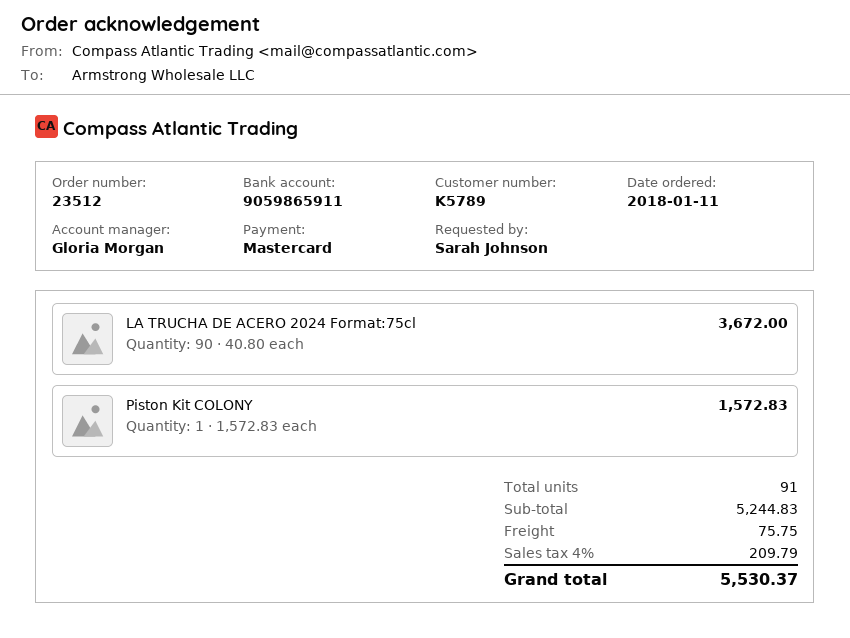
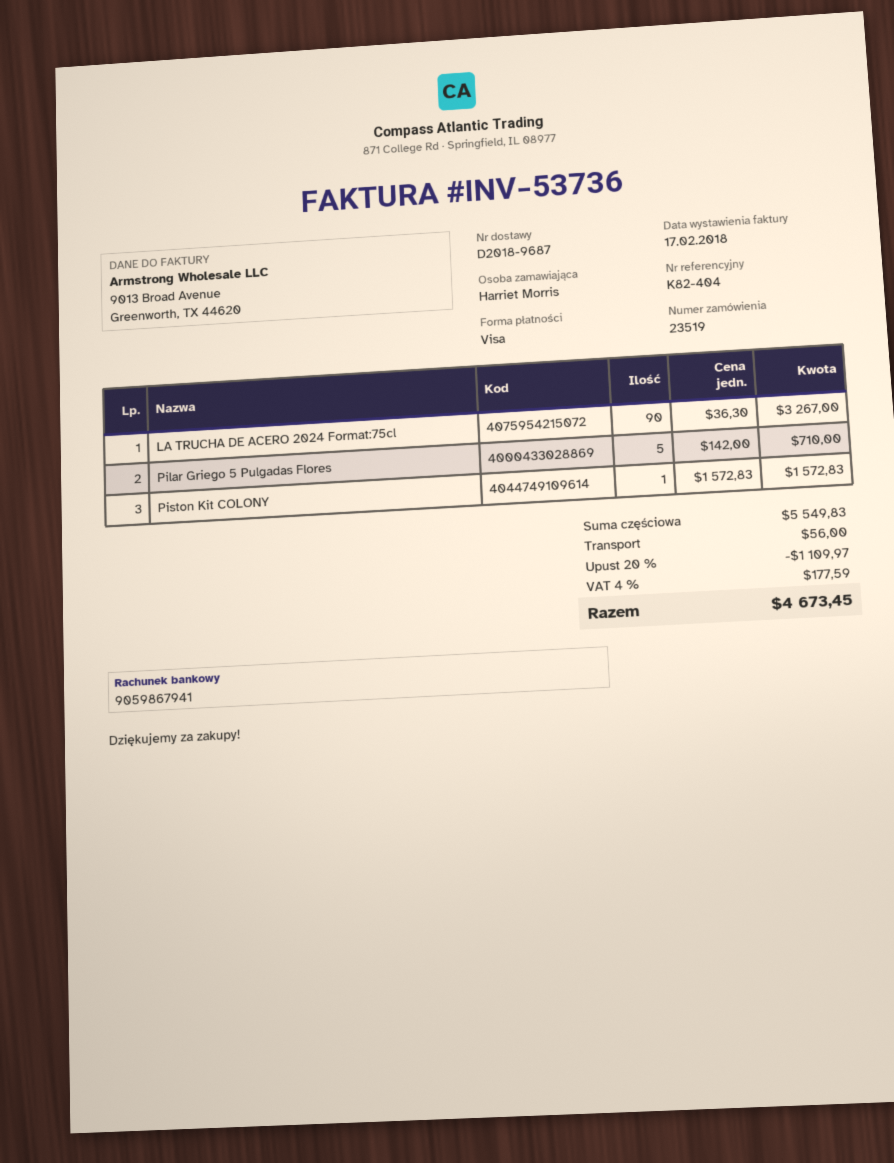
order number: 23512 -> 23519
ordered by: Sarah Johnson -> Harriet Morris
payment method: Mastercard -> Visa
bank account: 9059865911 -> 9059867941
LA TRUCHA DE ACERO 2024 Format:75cl: 90 x 40.80 = 3672.00 -> 90 x 36.30 = 3267.00
Pilar Griego 5 Pulgadas Flores: none -> 5 x 142.00 = 710.00
subtotal: 5244.83 -> 5549.83
discount: none -> 20% = 1109.97
shipping: 75.75 -> 56.00
tax: 4% = 209.79 -> 4% = 177.59
total: 5530.37 -> 4673.45

